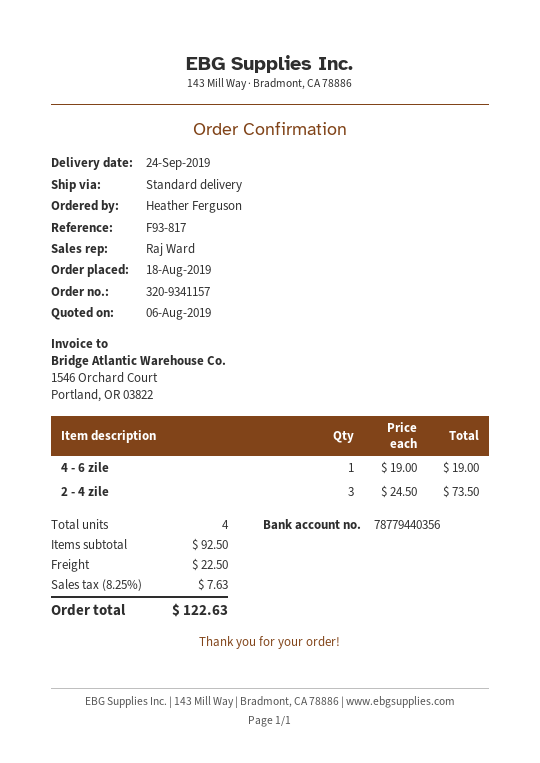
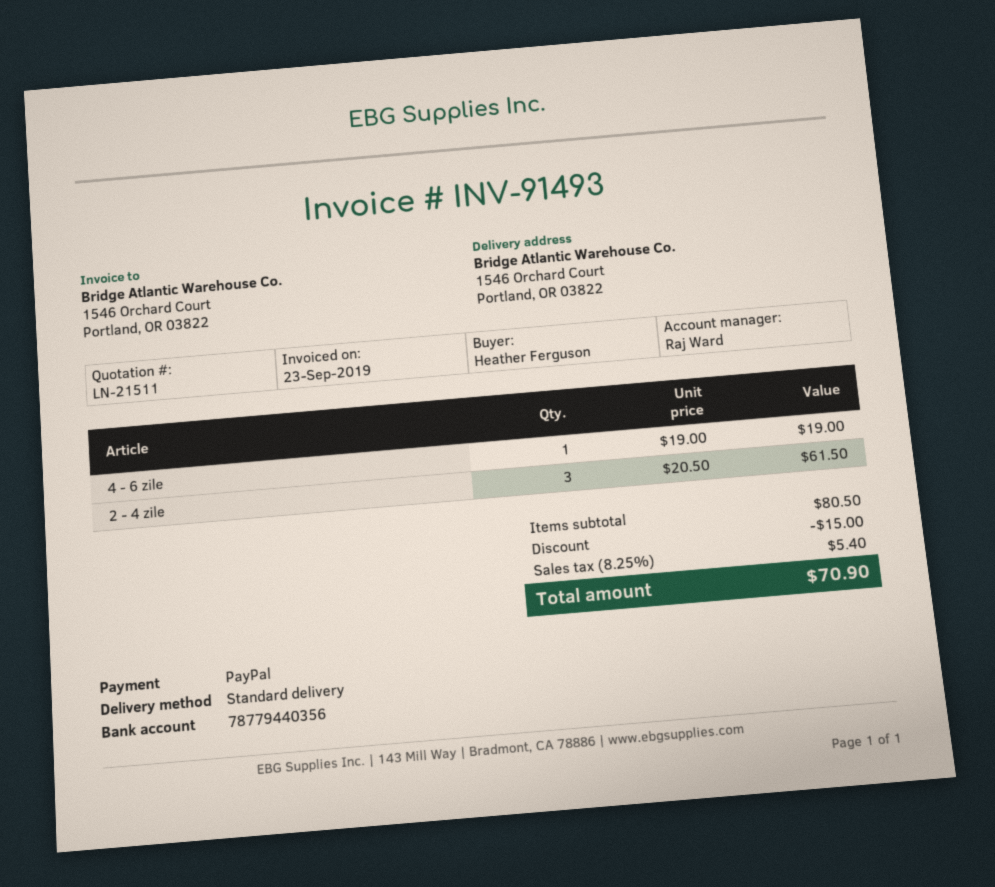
2 - 4 zile: 3 x 24.50 = 73.50 -> 3 x 20.50 = 61.50
subtotal: 92.50 -> 80.50
discount: none -> 15.00
shipping: 22.50 -> none
tax: 8.25% = 7.63 -> 8.25% = 5.40
total: 122.63 -> 70.90

